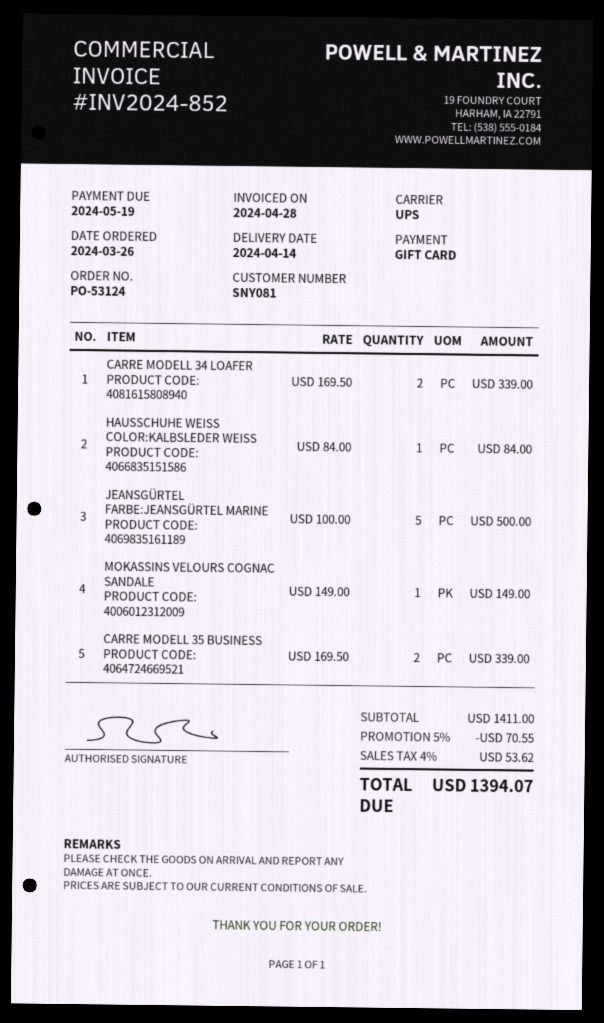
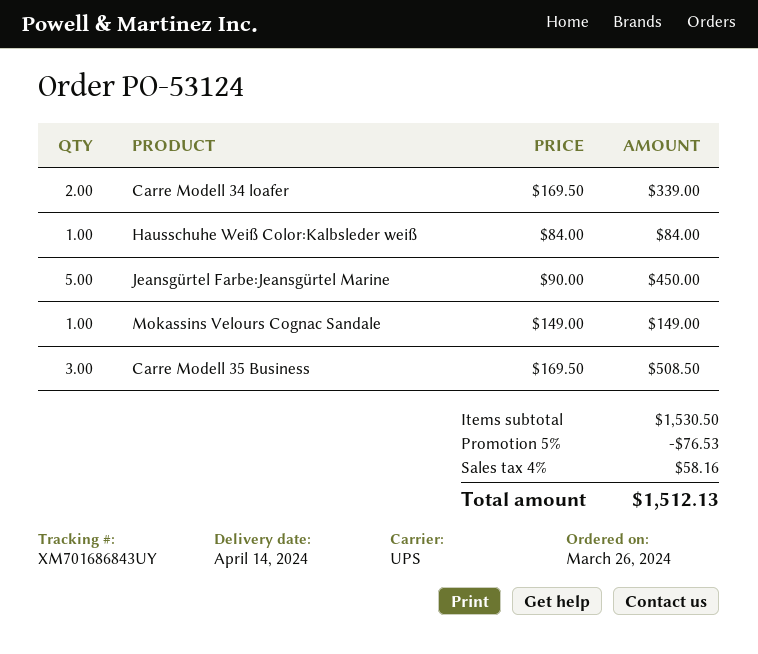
JEANSGÜRTEL FARBE:JEANSGÜRTEL MARINE: 5 x 100.00 = 500.00 -> 5 x 90.00 = 450.00
CARRE MODELL 35 BUSINESS: 2 x 169.50 = 339.00 -> 3 x 169.50 = 508.50
subtotal: 1411.00 -> 1530.50
discount: 5% = 70.55 -> 5% = 76.53
tax: 4% = 53.62 -> 4% = 58.16
total: 1394.07 -> 1512.13

